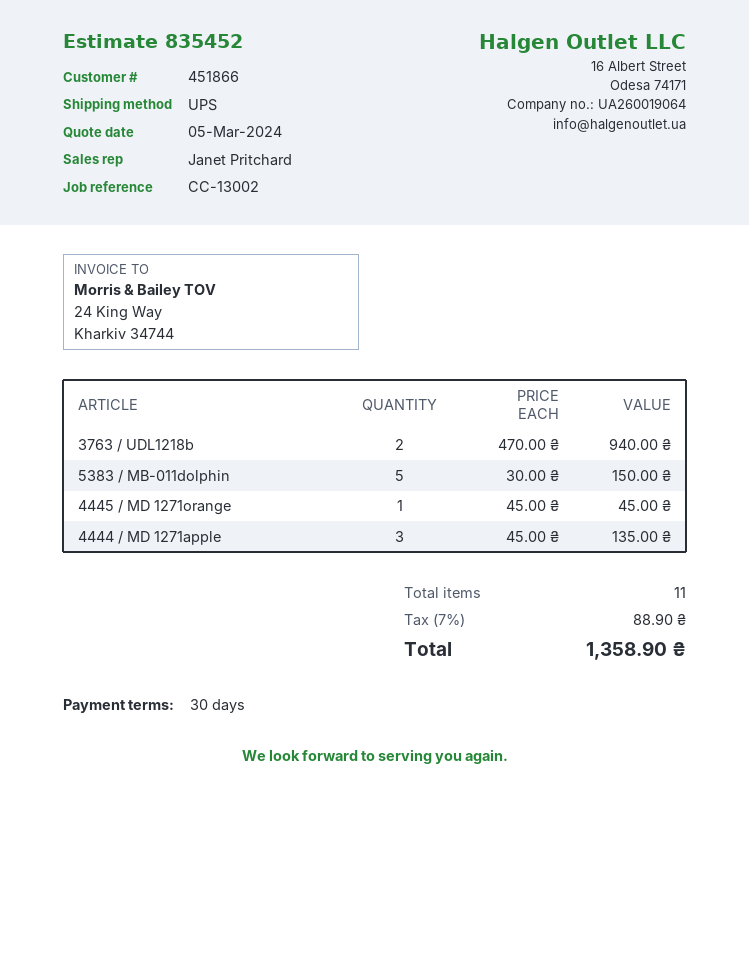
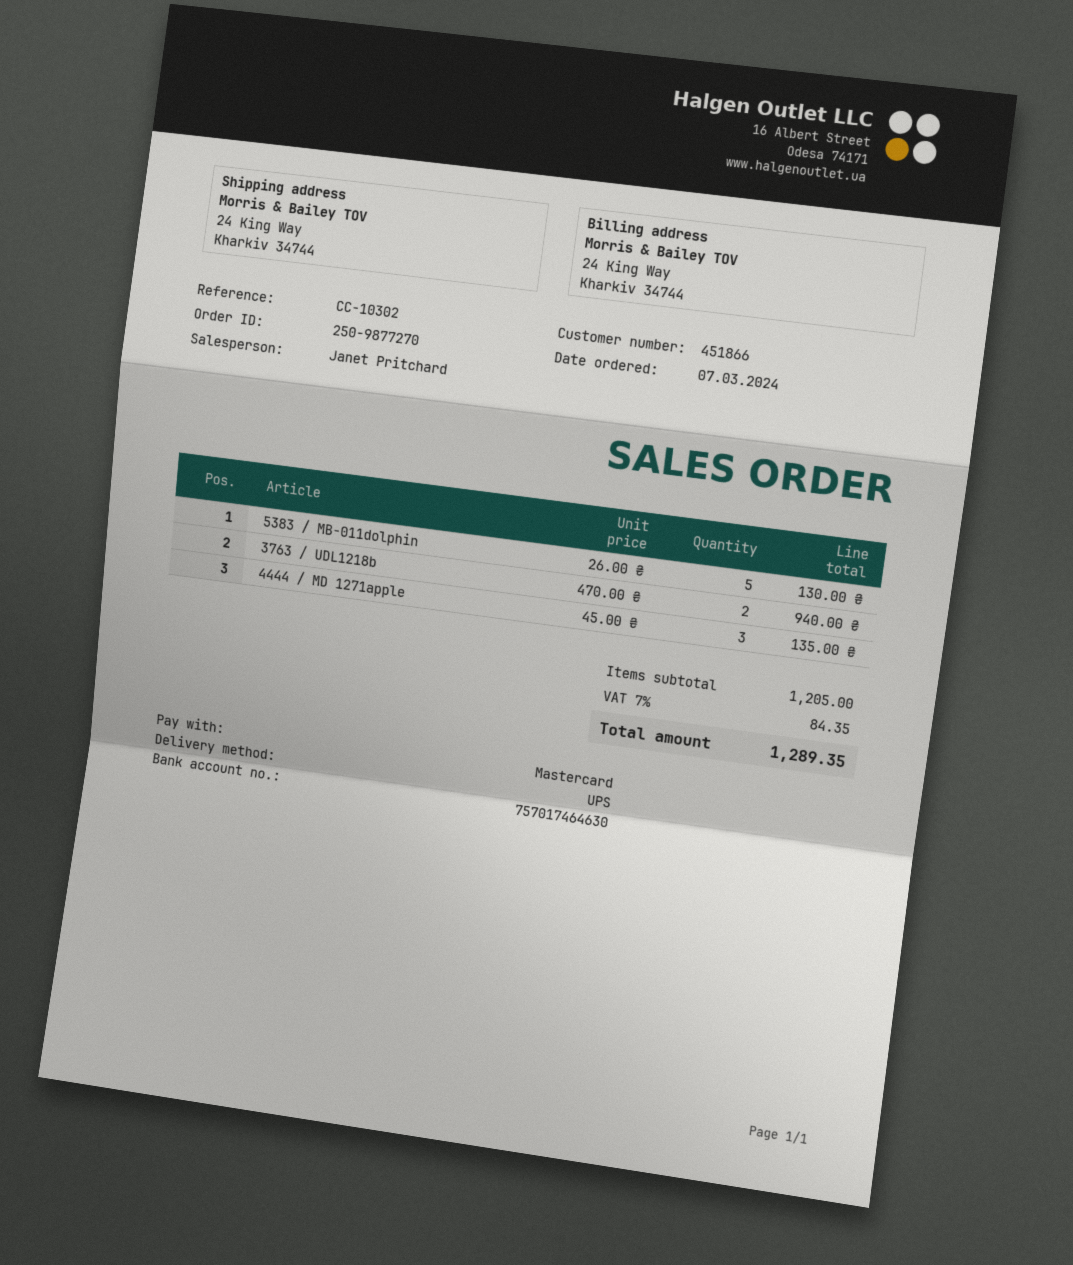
reference: CC-13002 -> CC-10302
5383 / MB-011dolphin: 5 x 30.00 = 150.00 -> 5 x 26.00 = 130.00
4445 / MD 1271orange: 1 x 45.00 = 45.00 -> none
tax: 7% = 88.90 -> 7% = 84.35
total: 1358.90 -> 1289.35

